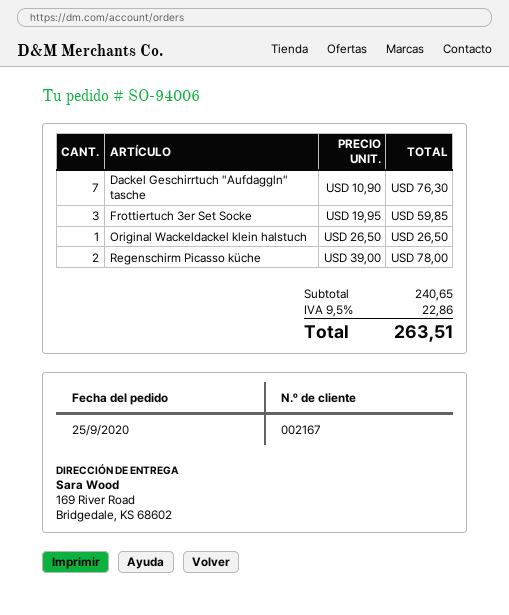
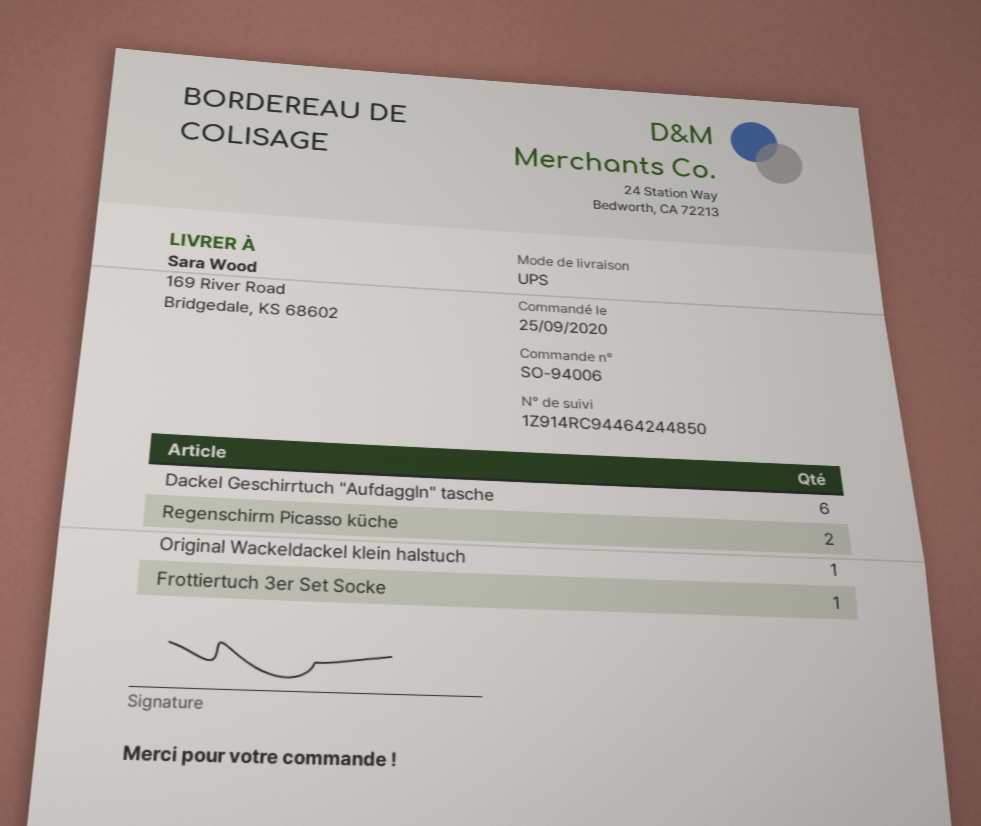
Dackel Geschirrtuch "Aufdaggln" tasche: 7 -> 6
Frottiertuch 3er Set Socke: 3 -> 1

